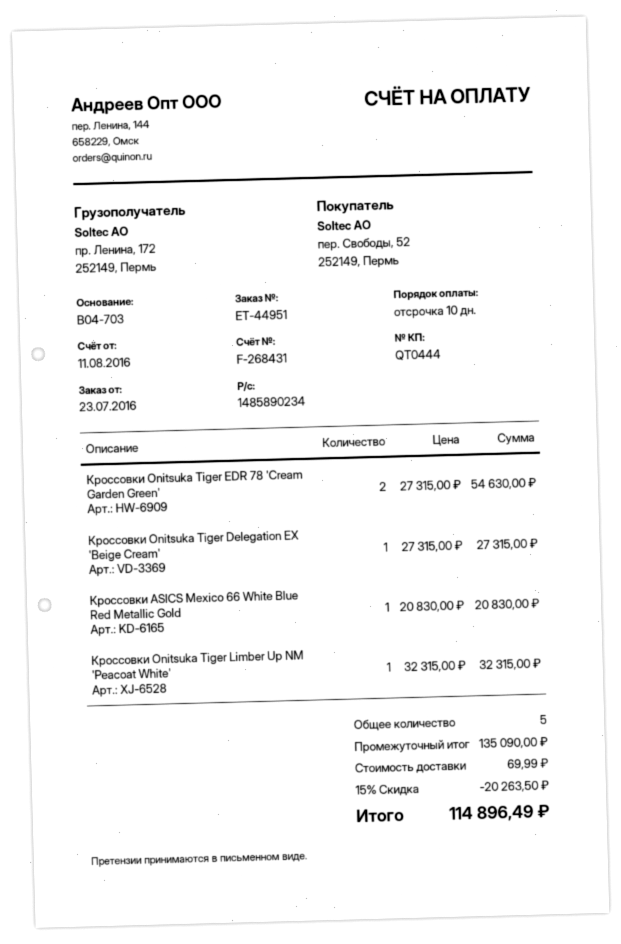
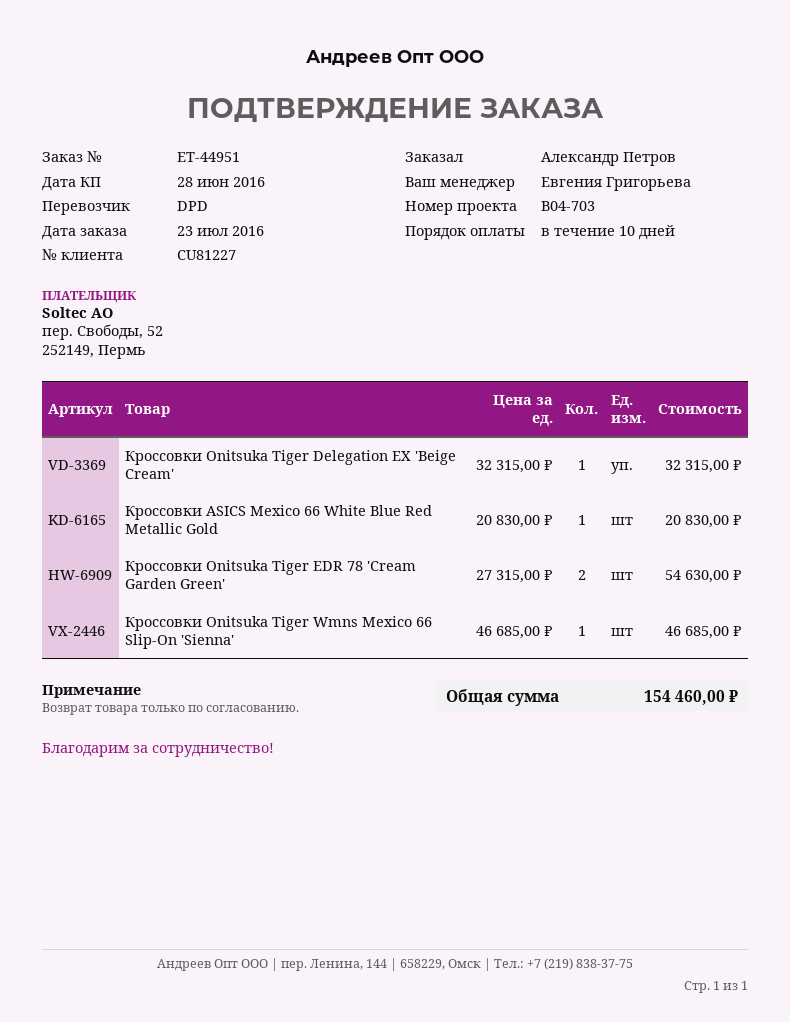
Кроссовки Onitsuka Tiger Delegation EX 'Beige Cream': 1 x 27315.00 = 27315.00 -> 1 x 32315.00 = 32315.00
Кроссовки Onitsuka Tiger Limber Up NM 'Peacoat White': 1 x 32315.00 = 32315.00 -> none
Кроссовки Onitsuka Tiger Wmns Mexico 66 Slip-On 'Sienna': none -> 1 x 46685.00 = 46685.00
discount: 15% = 20263.50 -> none
shipping: 69.99 -> none
total: 114896.49 -> 154460.00

